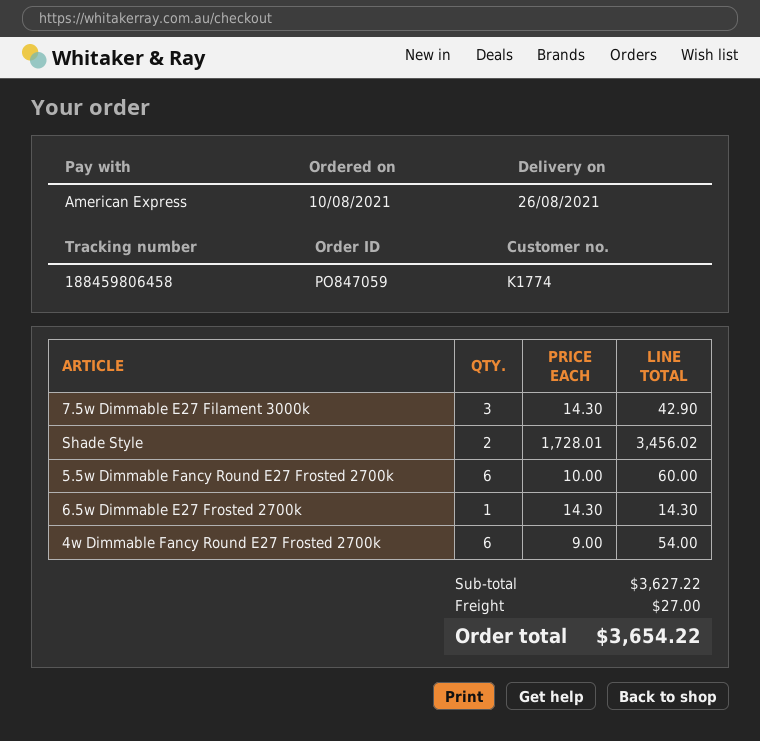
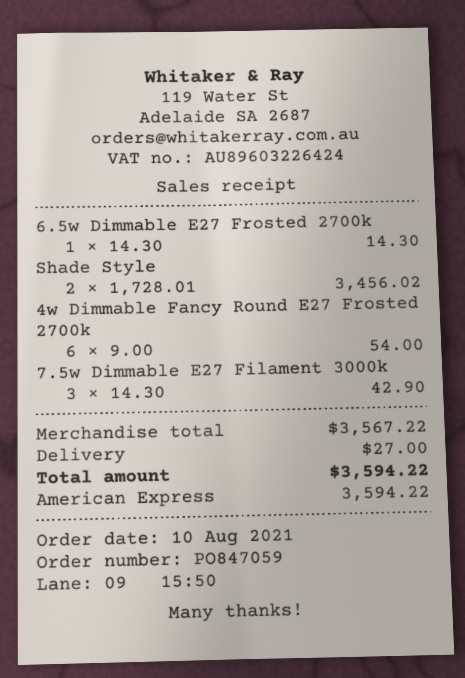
5.5w Dimmable Fancy Round E27 Frosted 2700k: 6 x 10.00 = 60.00 -> none
subtotal: 3627.22 -> 3567.22
total: 3654.22 -> 3594.22

